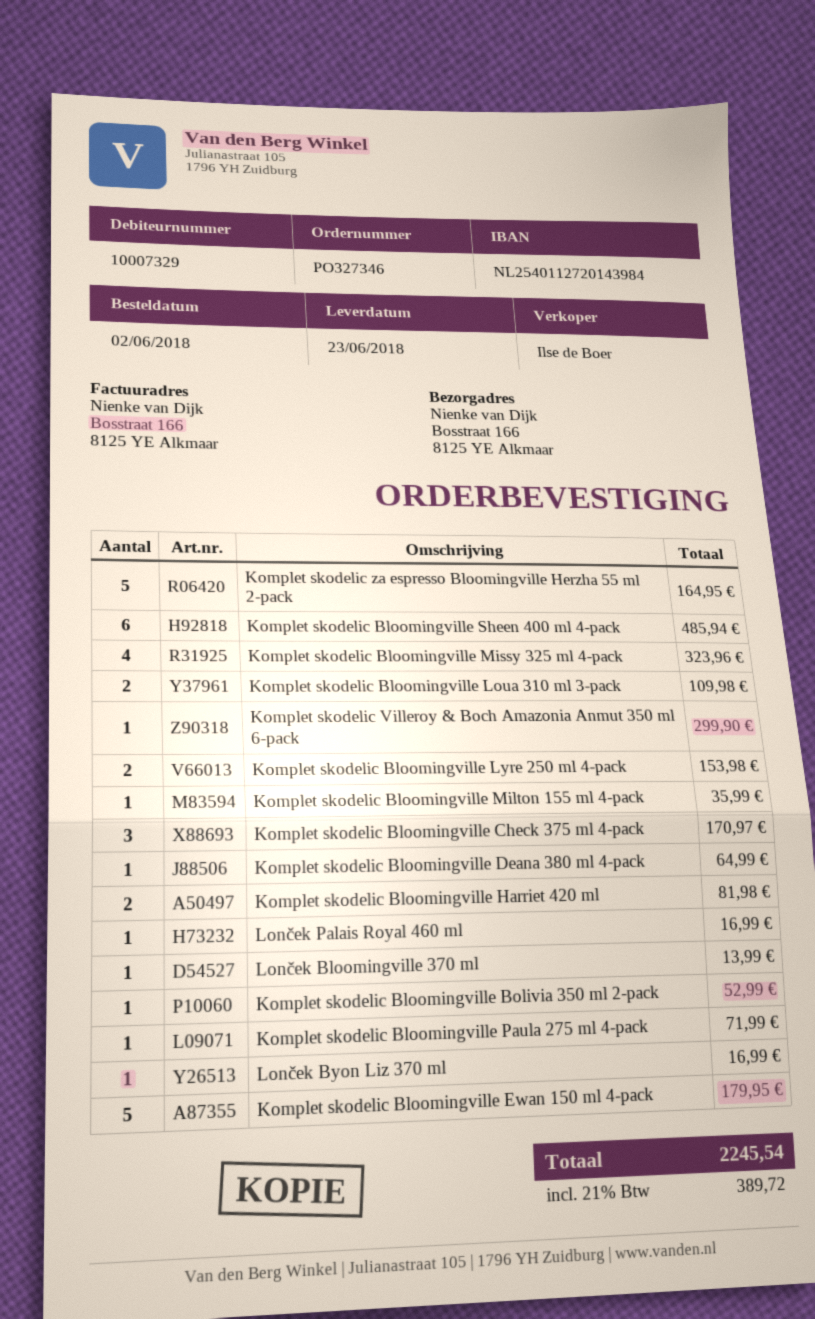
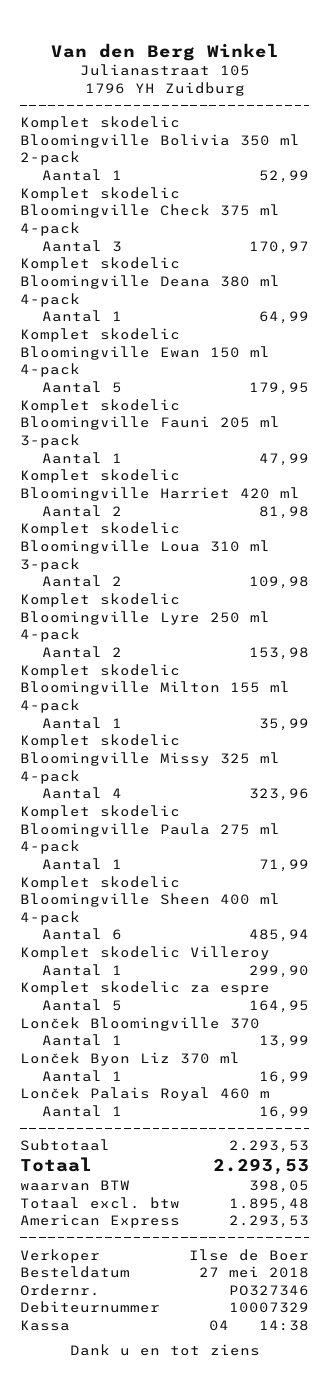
order date: 2018-06-02 -> 2018-05-27
Komplet skodelic Bloomingville Fauni 205 ml 3-pack: none -> 1 for 47.99
tax: 389.72 -> 398.05
total: 2245.54 -> 2293.53

